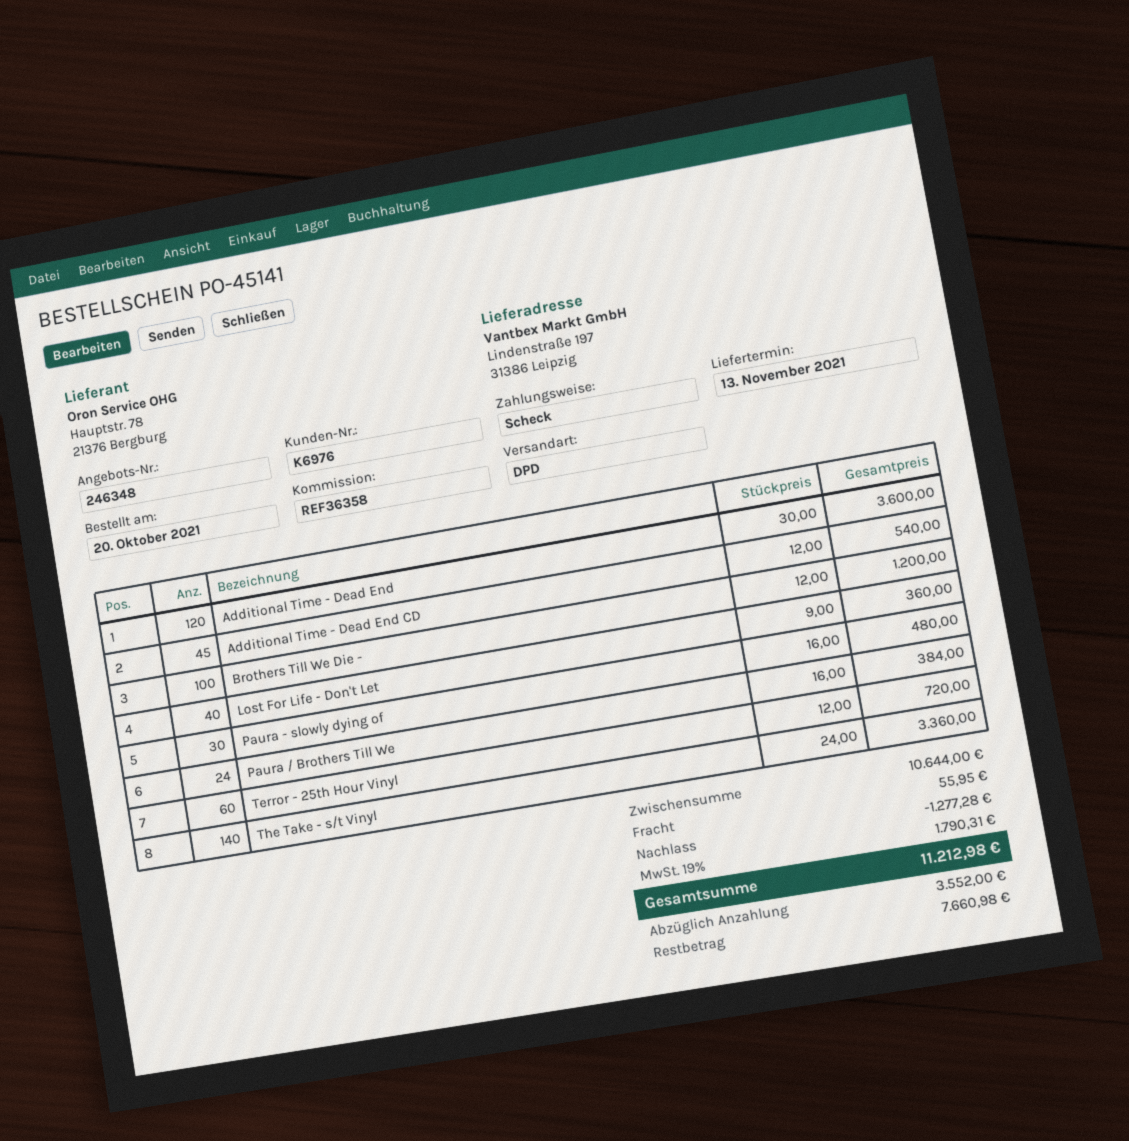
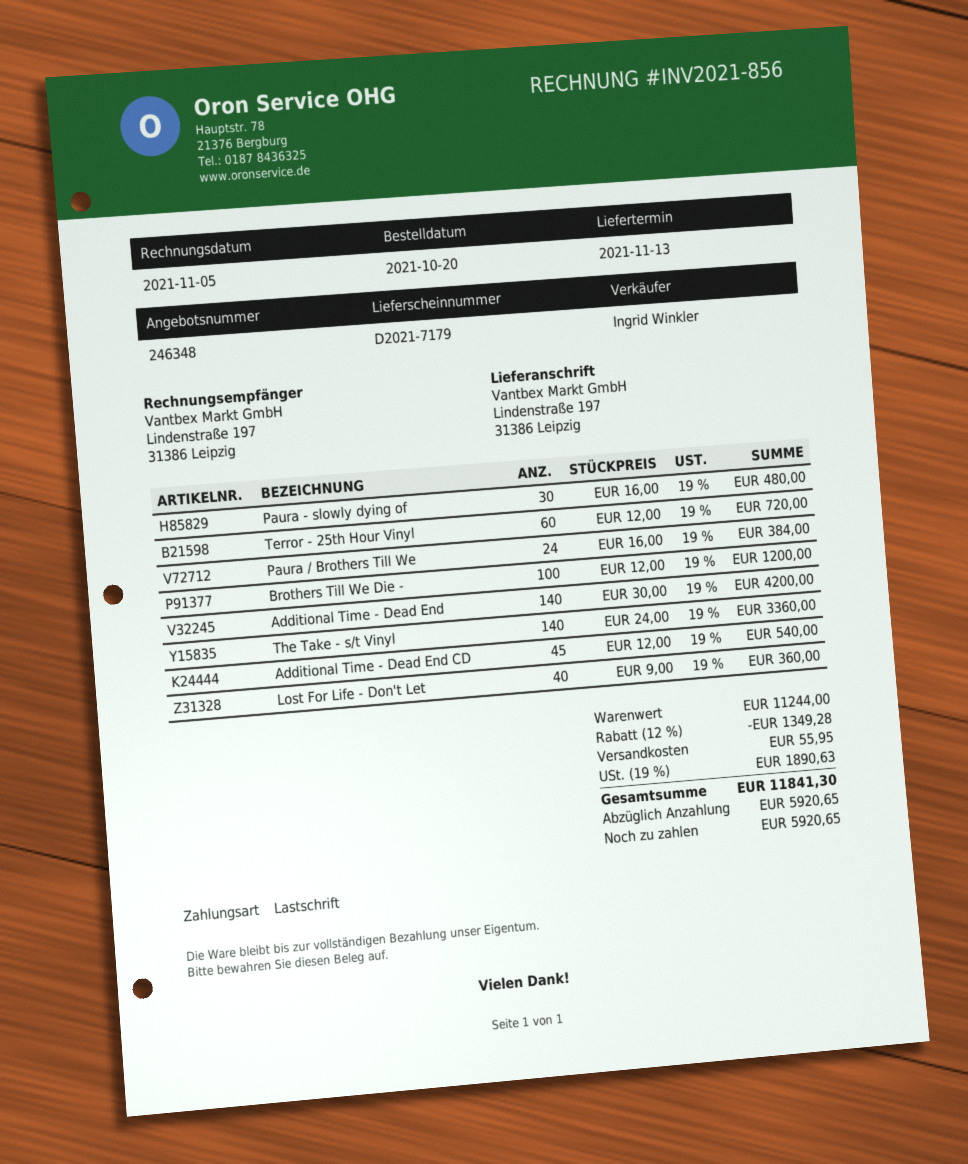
payment method: cheque -> direct debit
Additional Time - Dead End: 120 x 30.00 = 3600.00 -> 140 x 30.00 = 4200.00
subtotal: 10644.00 -> 11244.00
discount: 1277.28 -> 1349.28
tax: 19% = 1790.31 -> 19% = 1890.63
total: 11212.98 -> 11841.30
deposit: 3552.00 -> 5920.65
balance: 7660.98 -> 5920.65

